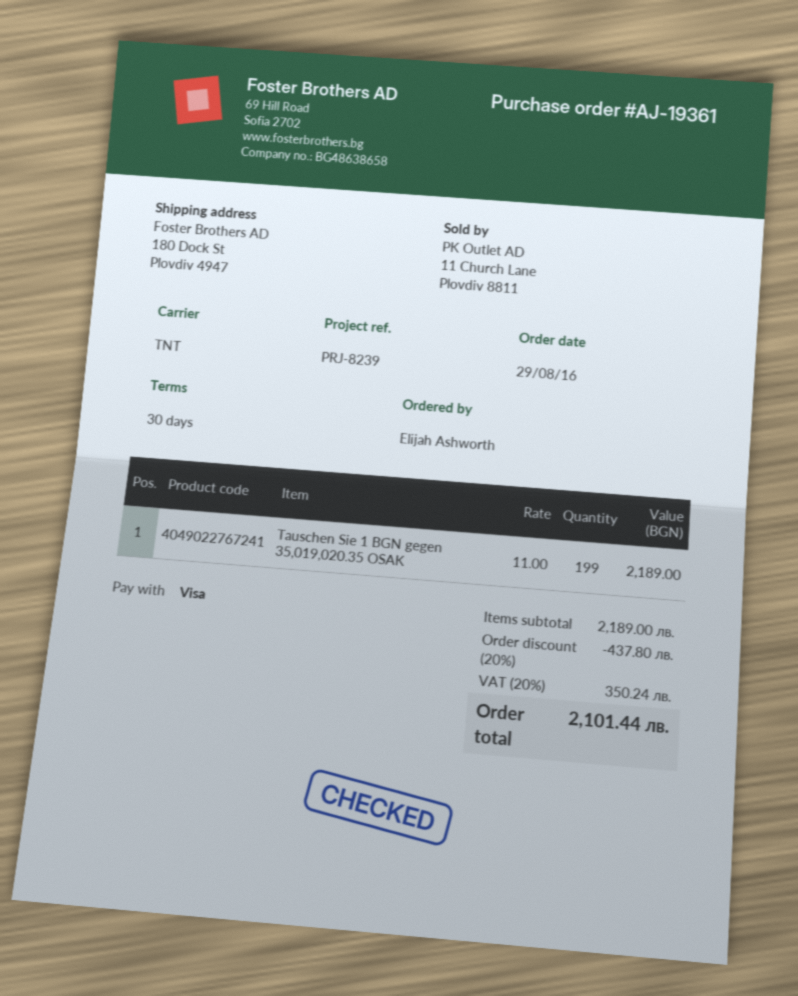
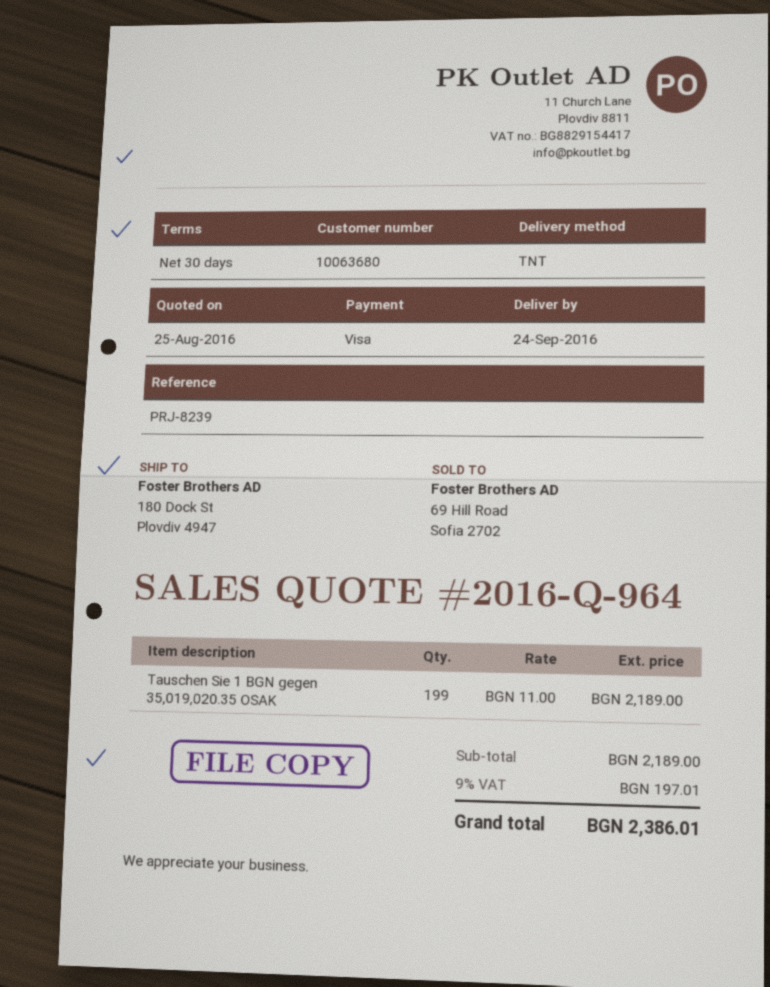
discount: 20% = 437.80 -> none
tax: 20% = 350.24 -> 9% = 197.01
total: 2101.44 -> 2386.01

